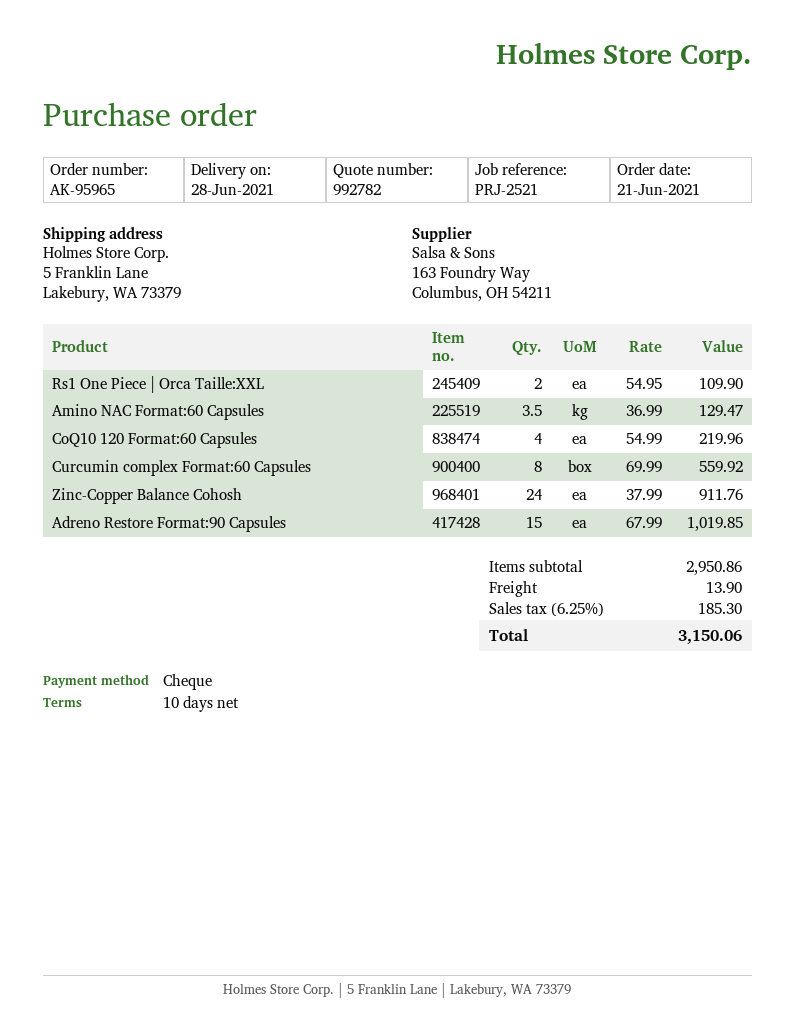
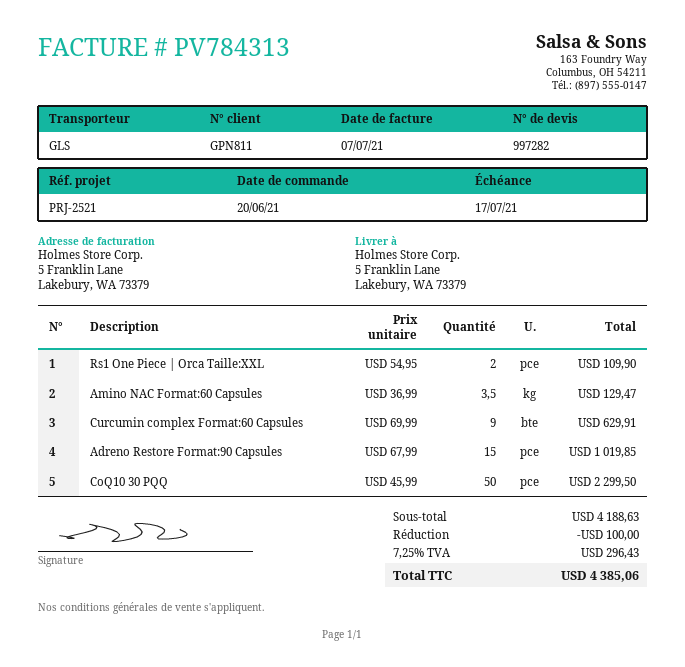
quote number: 992782 -> 997282
order date: 2021-06-21 -> 2021-06-20
CoQ10 120 Format:60 Capsules: 4 x 54.99 = 219.96 -> none
Curcumin complex Format:60 Capsules: 8 x 69.99 = 559.92 -> 9 x 69.99 = 629.91
Zinc-Copper Balance Cohosh: 24 x 37.99 = 911.76 -> none
CoQ10 30 PQQ: none -> 50 x 45.99 = 2299.50
subtotal: 2950.86 -> 4188.63
discount: none -> 100.00
shipping: 13.90 -> none
tax: 6.25% = 185.30 -> 7.25% = 296.43
total: 3150.06 -> 4385.06

